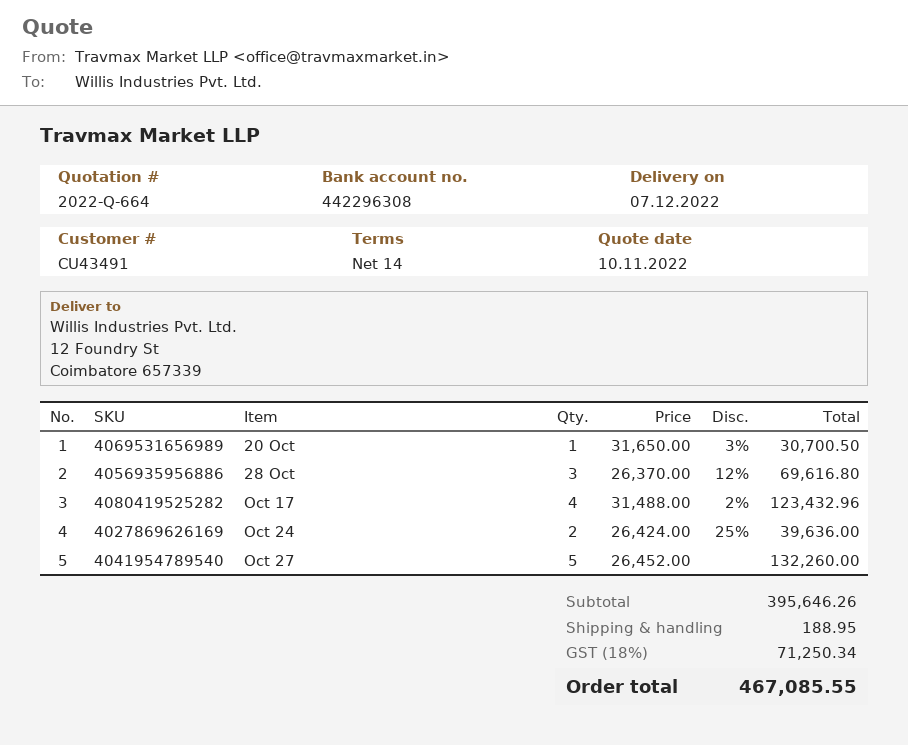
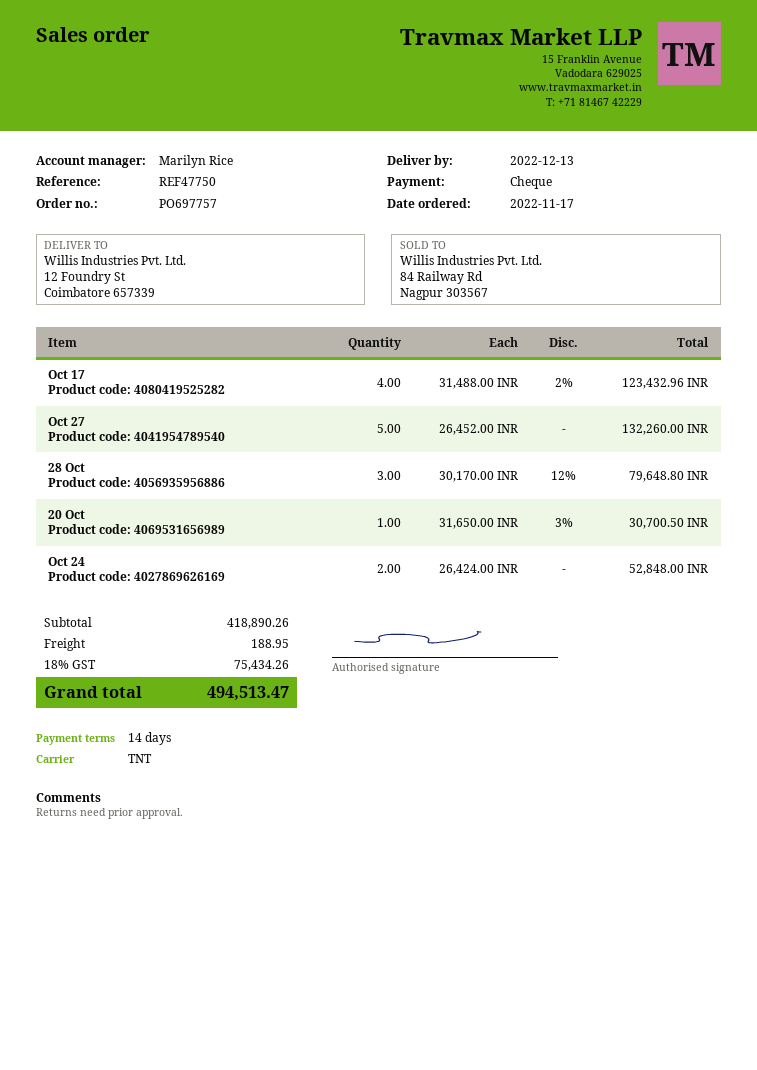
delivery date: 2022-12-07 -> 2022-12-13
28 Oct: 3 x 26370.00 - 12% = 69616.80 -> 3 x 30170.00 - 12% = 79648.80
Oct 24: 2 x 26424.00 - 25% = 39636.00 -> 2 x 26424.00 = 52848.00
subtotal: 395646.26 -> 418890.26
tax: 18% = 71250.34 -> 18% = 75434.26
total: 467085.55 -> 494513.47

